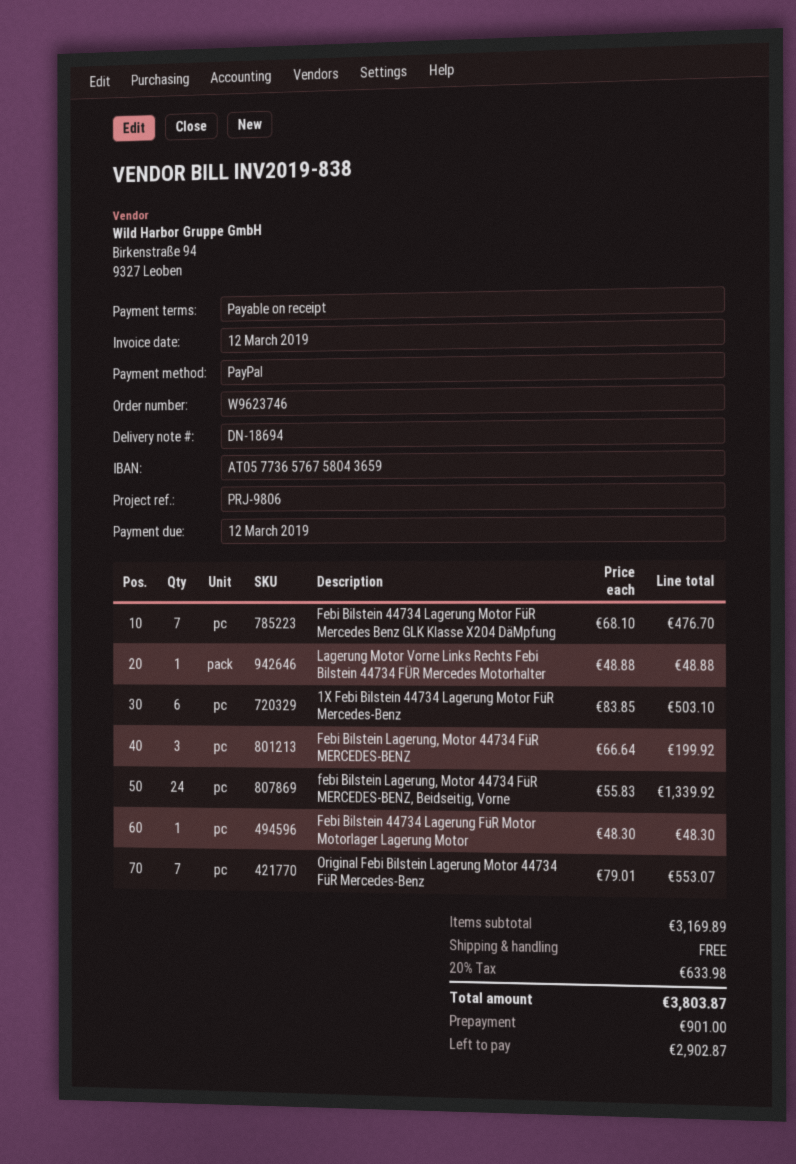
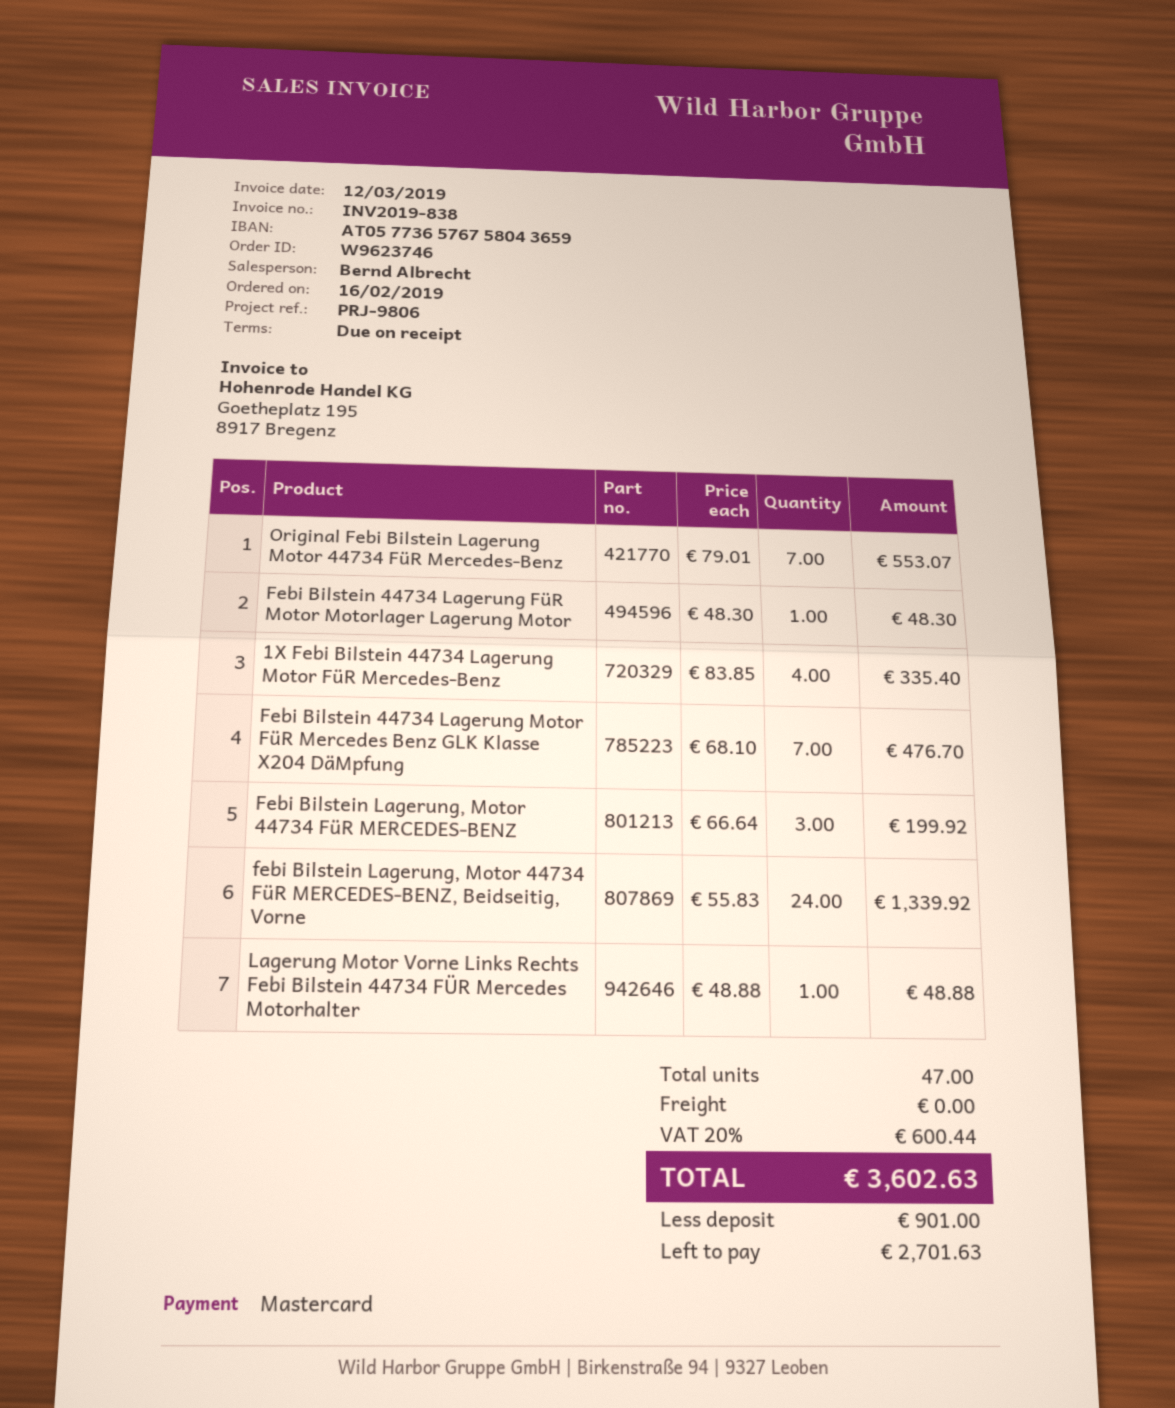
payment method: PayPal -> Mastercard
1X Febi Bilstein 44734 Lagerung Motor FüR Mercedes-Benz: 6 x 83.85 = 503.10 -> 4 x 83.85 = 335.40
tax: 20% = 633.98 -> 20% = 600.44
total: 3803.87 -> 3602.63
balance: 2902.87 -> 2701.63

